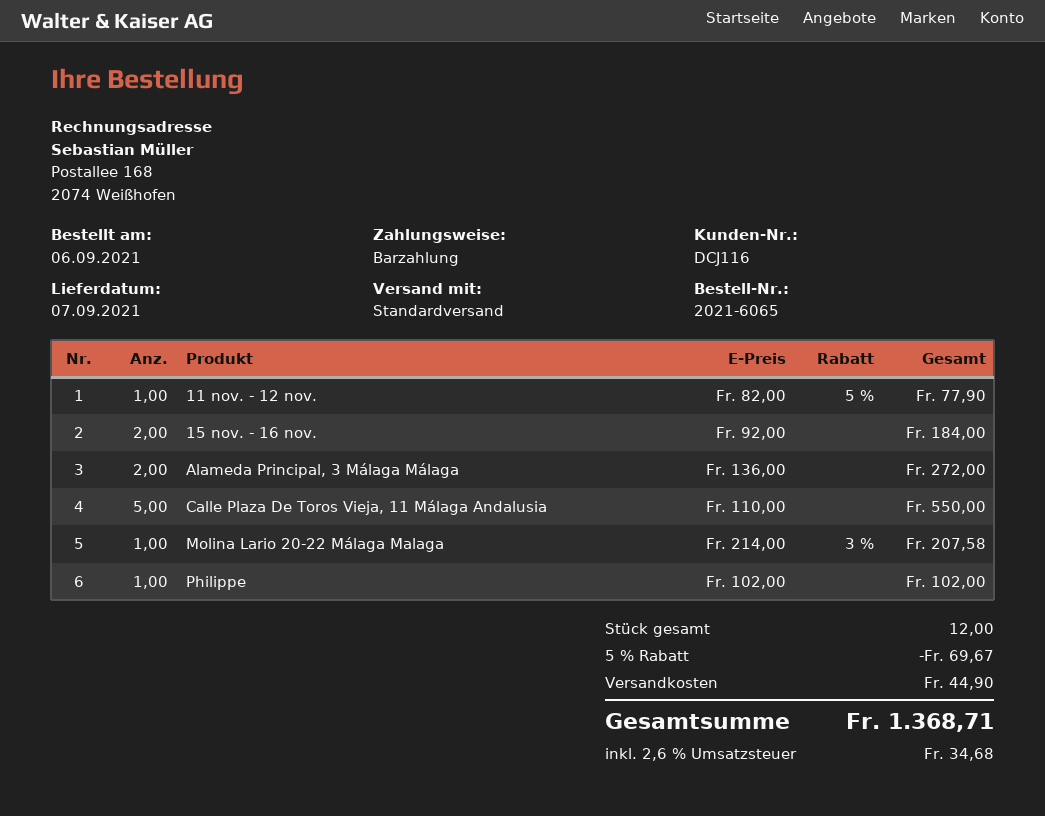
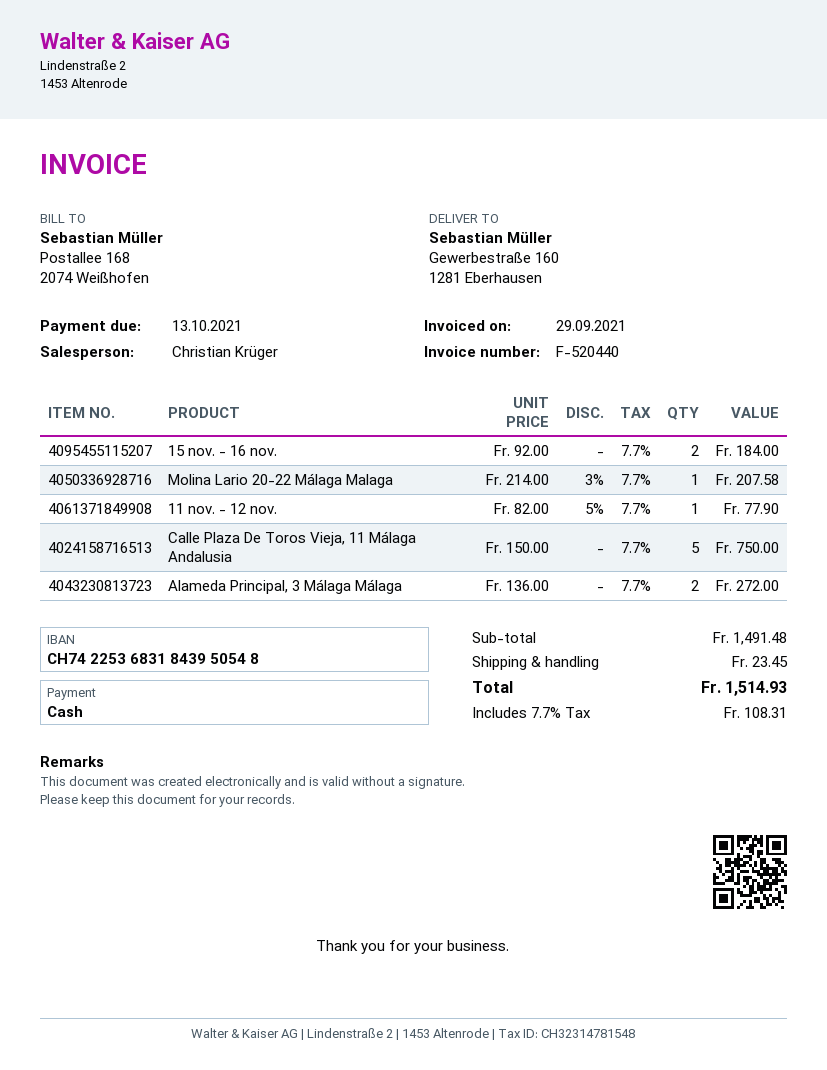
Calle Plaza De Toros Vieja, 11 Málaga Andalusia: 5 x 110.00 = 550.00 -> 5 x 150.00 = 750.00
Philippe: 1 x 102.00 = 102.00 -> none
discount: 5% = 69.67 -> none
shipping: 44.90 -> 23.45
tax: 2.6% = 34.68 -> 7.7% = 108.31
total: 1368.71 -> 1514.93

